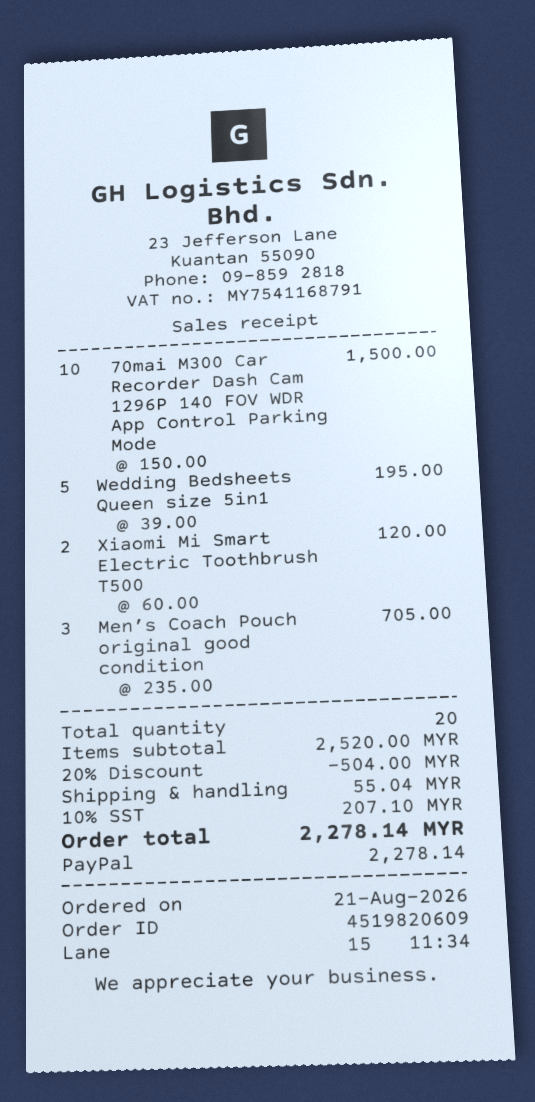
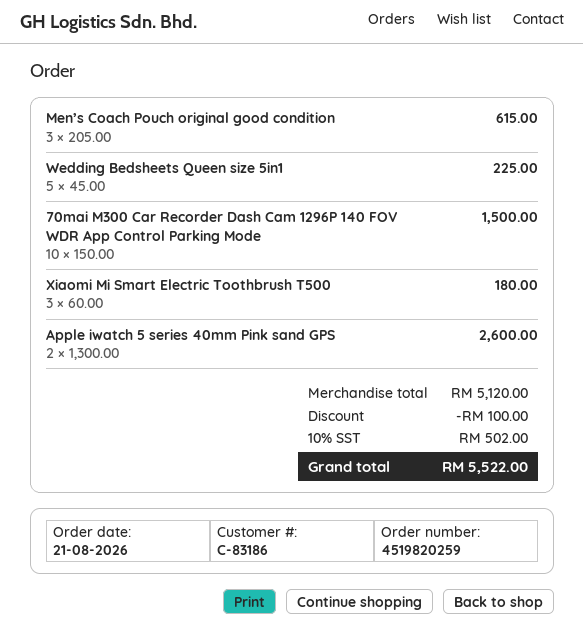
order number: 4519820609 -> 4519820259
Wedding Bedsheets Queen size 5in1: 5 x 39.00 = 195.00 -> 5 x 45.00 = 225.00
Xiaomi Mi Smart Electric Toothbrush T500: 2 x 60.00 = 120.00 -> 3 x 60.00 = 180.00
Men’s Coach Pouch original good condition: 3 x 235.00 = 705.00 -> 3 x 205.00 = 615.00
Apple iwatch 5 series 40mm Pink sand GPS: none -> 2 x 1300.00 = 2600.00
subtotal: 2520.00 -> 5120.00
discount: 504.00 -> 100.00
shipping: 55.04 -> none
tax: 10% = 207.10 -> 10% = 502.00
total: 2278.14 -> 5522.00

